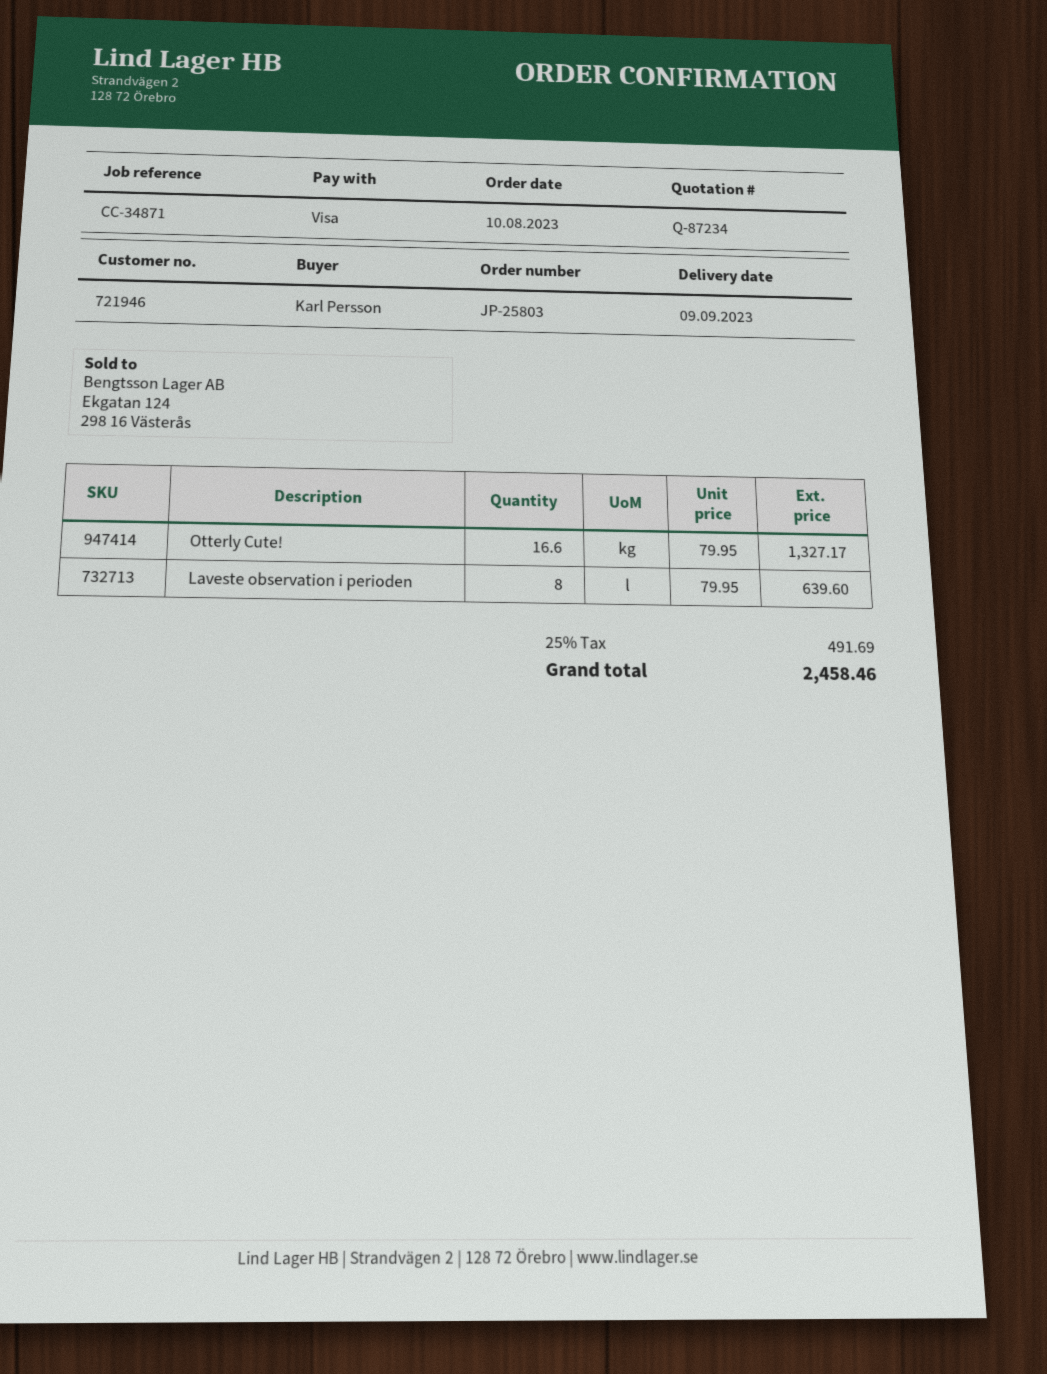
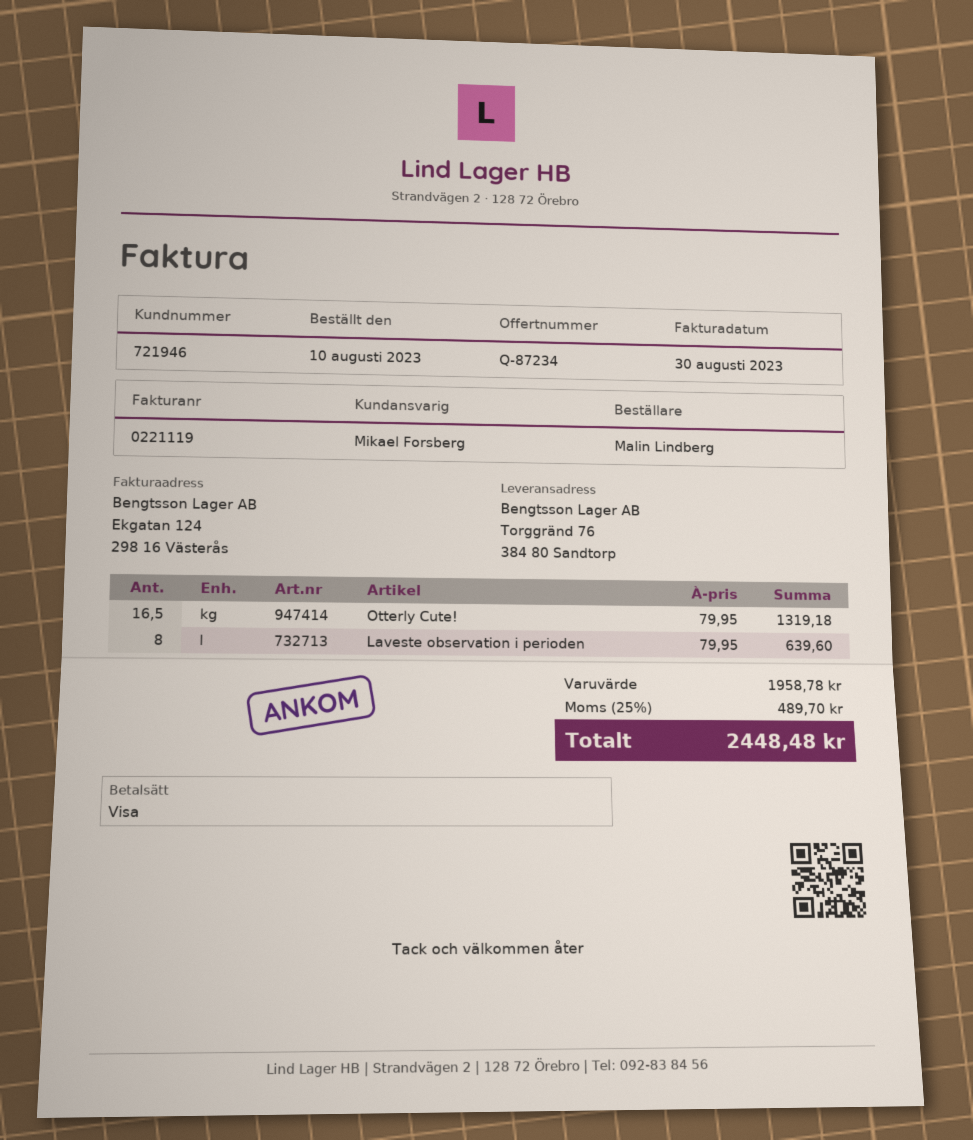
ordered by: Karl Persson -> Malin Lindberg
Otterly Cute!: 16.6 x 79.95 = 1327.17 -> 16.5 x 79.95 = 1319.18
tax: 25% = 491.69 -> 25% = 489.70
total: 2458.46 -> 2448.48

